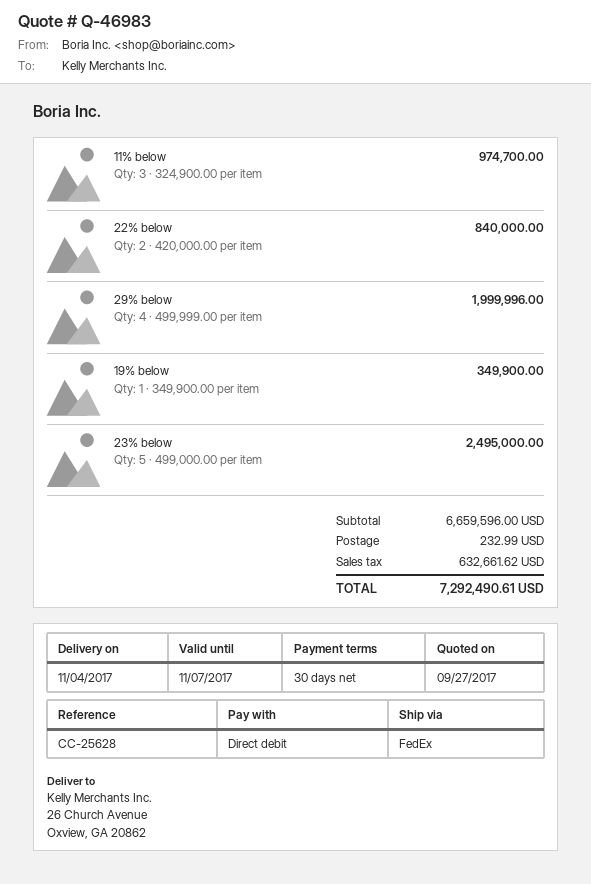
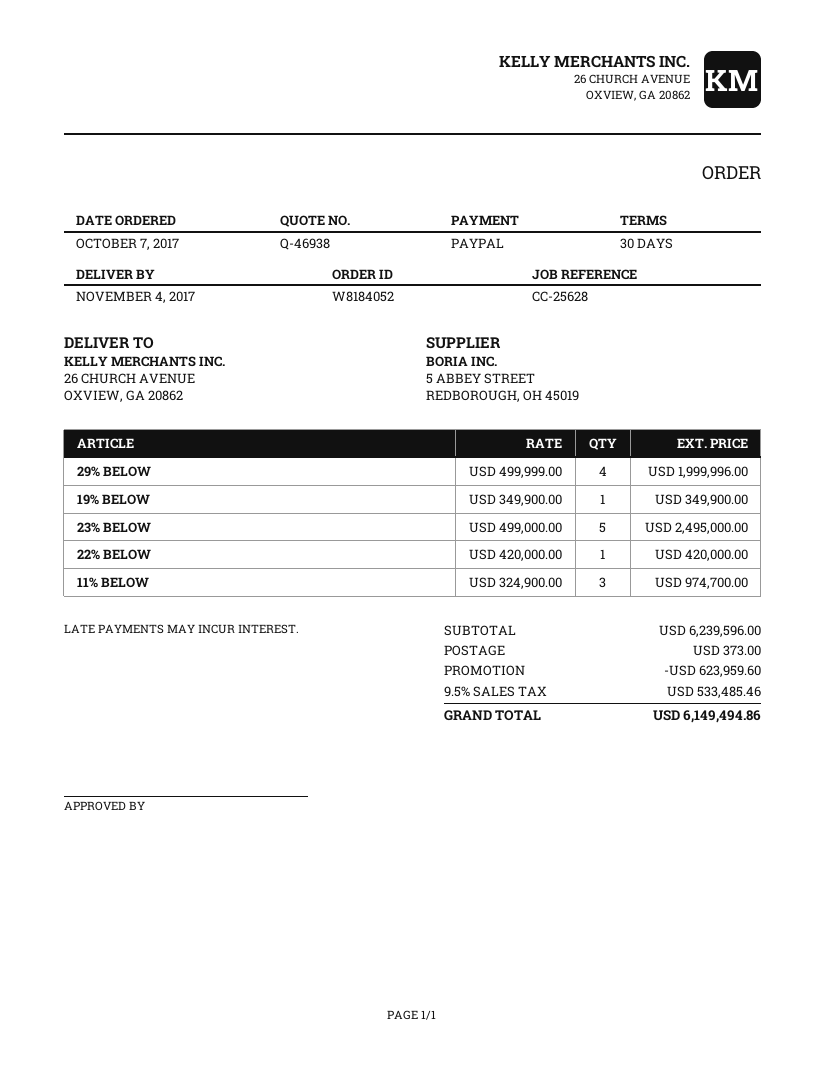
quote number: Q-46983 -> Q-46938
payment method: direct debit -> PayPal
22% below: 2 x 420000.00 = 840000.00 -> 1 x 420000.00 = 420000.00
subtotal: 6659596.00 -> 6239596.00
discount: none -> 623959.60
shipping: 232.99 -> 373.00
tax: 632661.62 -> 533485.46
total: 7292490.61 -> 6149494.86

